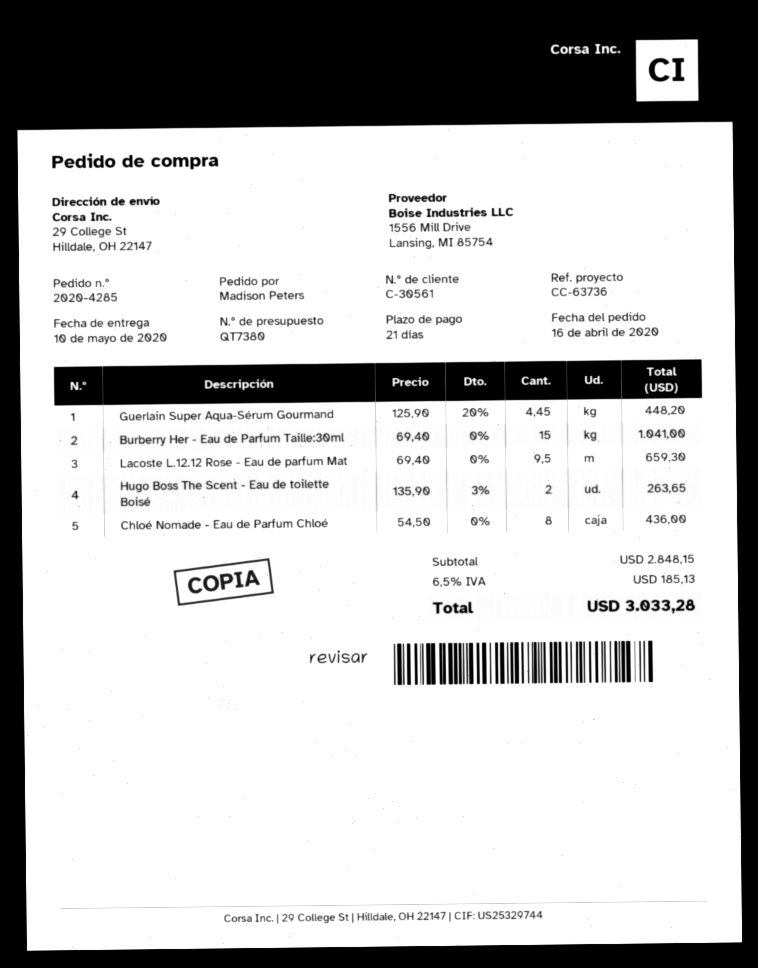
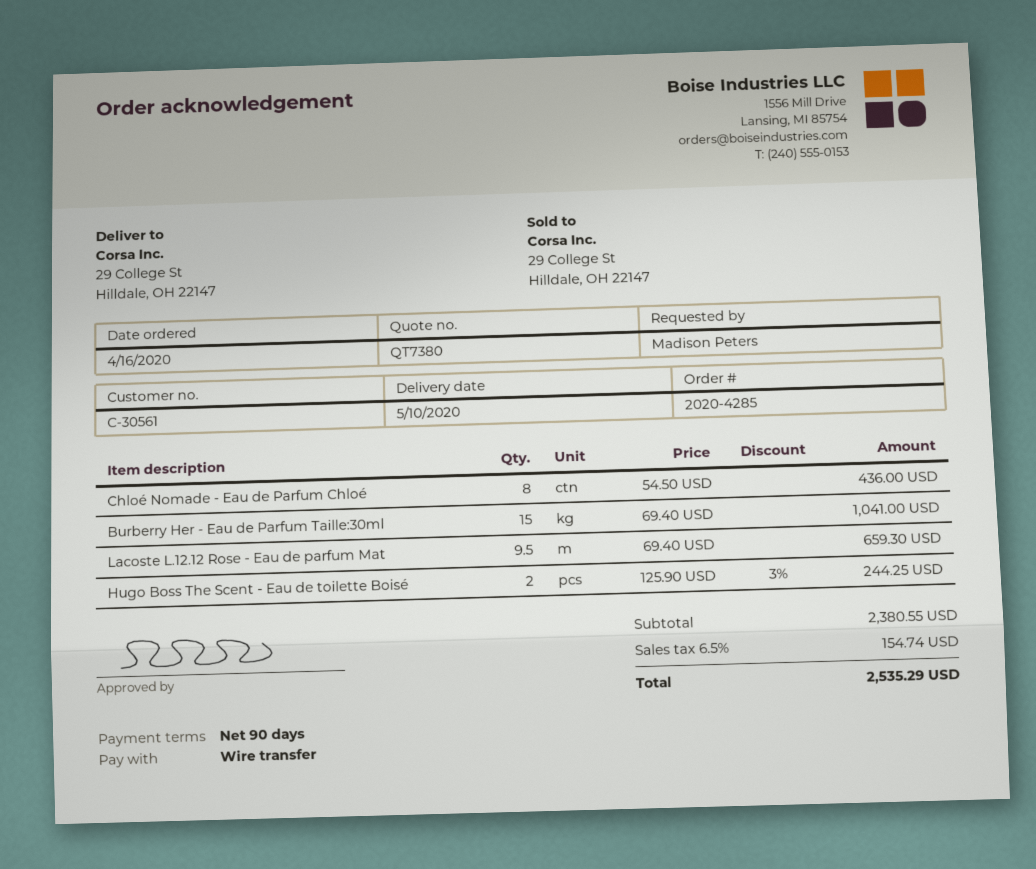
payment terms: 21 days -> 90 days
Guerlain Super Aqua-Sérum Gourmand: 4.45 x 125.90 - 20% = 448.20 -> none
Hugo Boss The Scent - Eau de toilette Boisé: 2 x 135.90 - 3% = 263.65 -> 2 x 125.90 - 3% = 244.25
subtotal: 2848.15 -> 2380.55
tax: 6.5% = 185.13 -> 6.5% = 154.74
total: 3033.28 -> 2535.29

